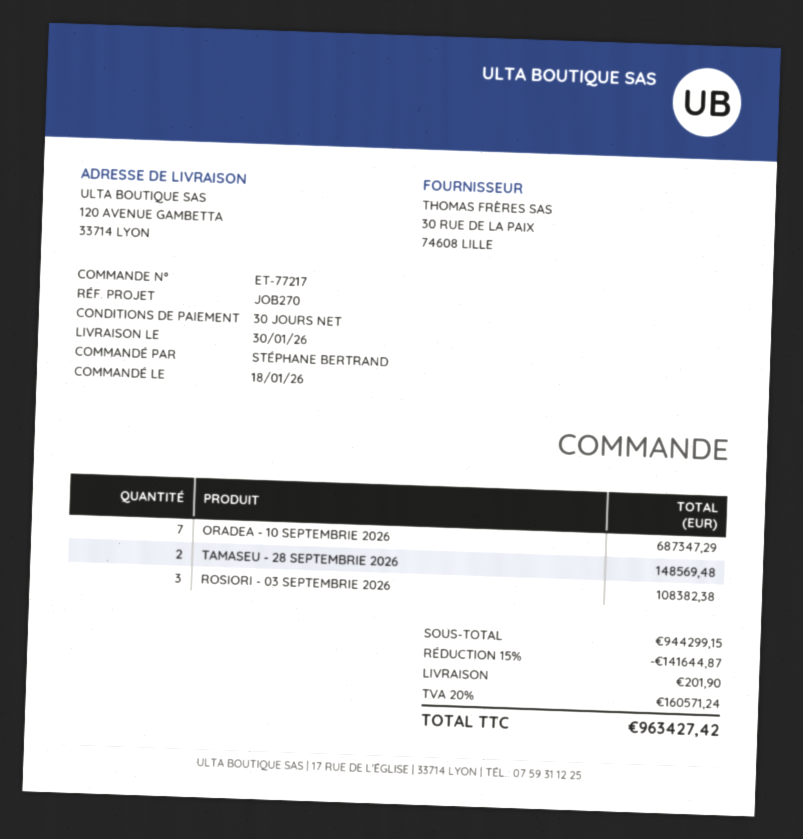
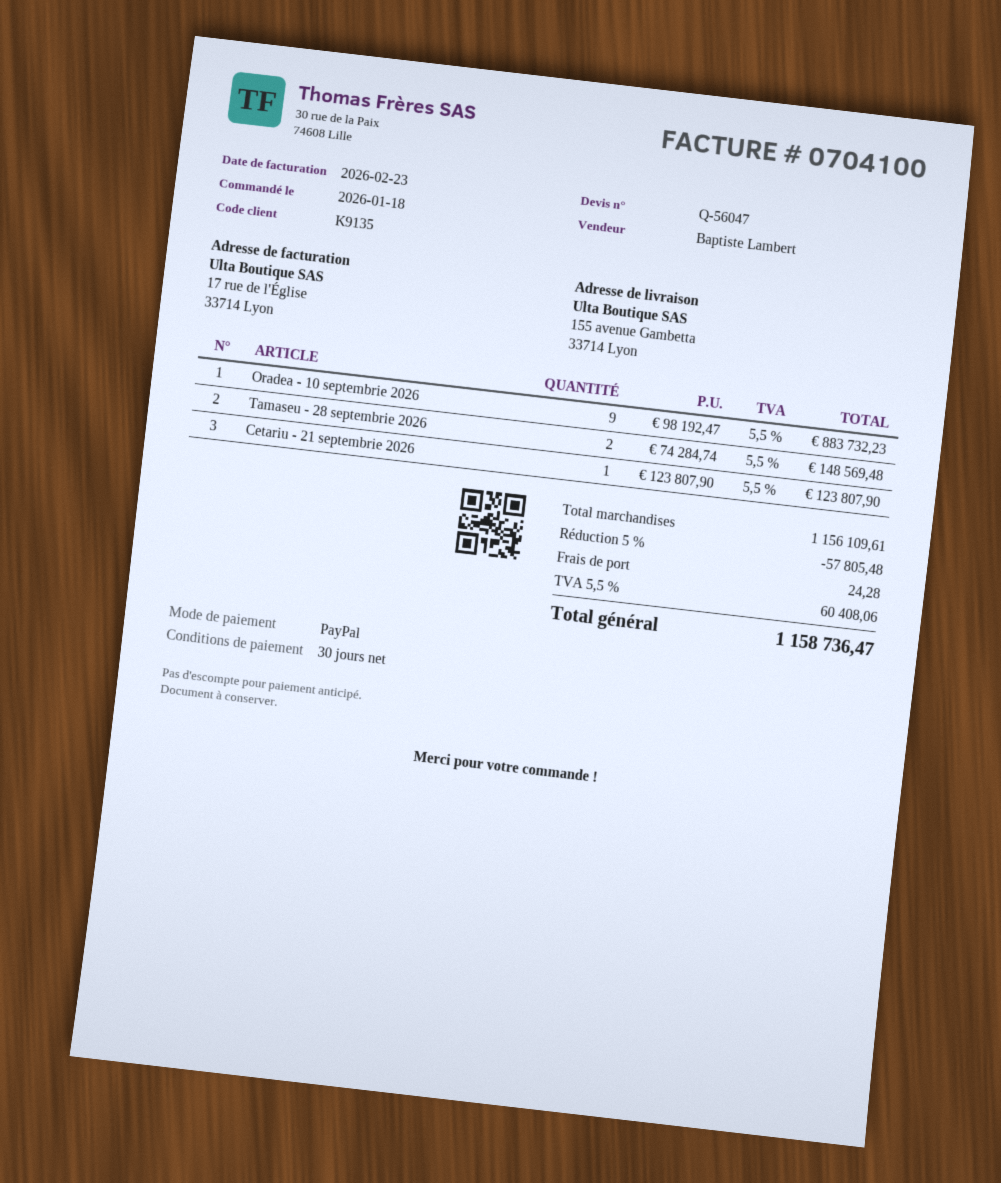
ship to: 120 AVENUE GAMBETTA, 33714 LYON -> 155 avenue Gambetta, 33714 Lyon
ORADEA - 10 SEPTEMBRIE 2026: 7 for 687347.29 -> 9 for 883732.23
ROSIORI - 03 SEPTEMBRIE 2026: 3 for 108382.38 -> none
Cetariu - 21 septembrie 2026: none -> 1 for 123807.90
subtotal: 944299.15 -> 1156109.61
discount: 15% = 141644.87 -> 5% = 57805.48
shipping: 201.90 -> 24.28
tax: 20% = 160571.24 -> 5.5% = 60408.06
total: 963427.42 -> 1158736.47

